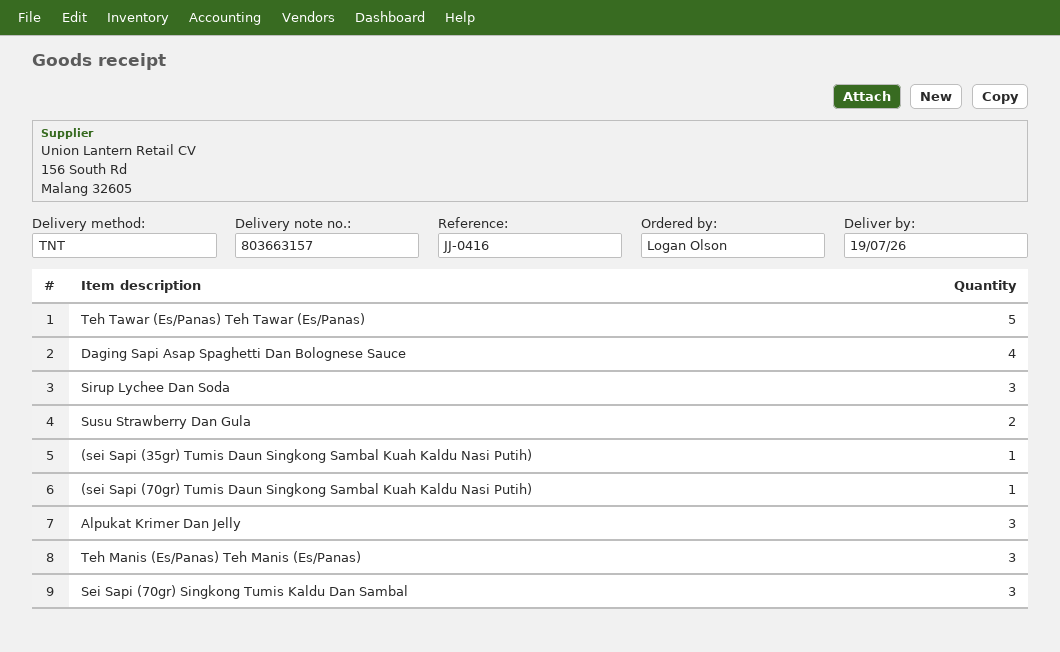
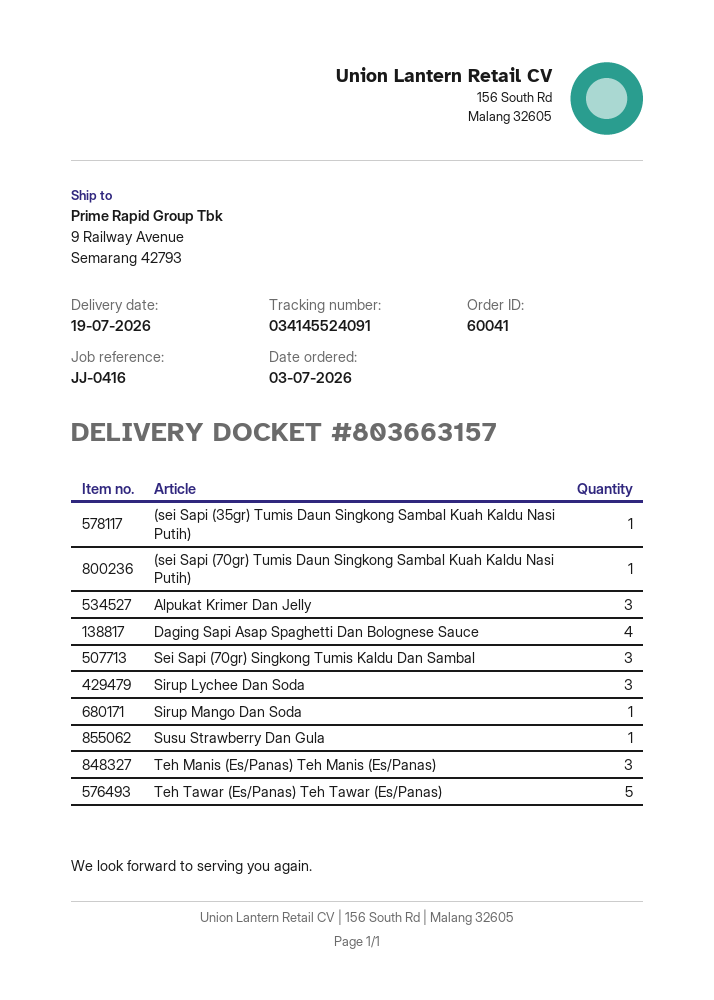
Susu Strawberry Dan Gula: 2 -> 1
Sirup Mango Dan Soda: none -> 1

